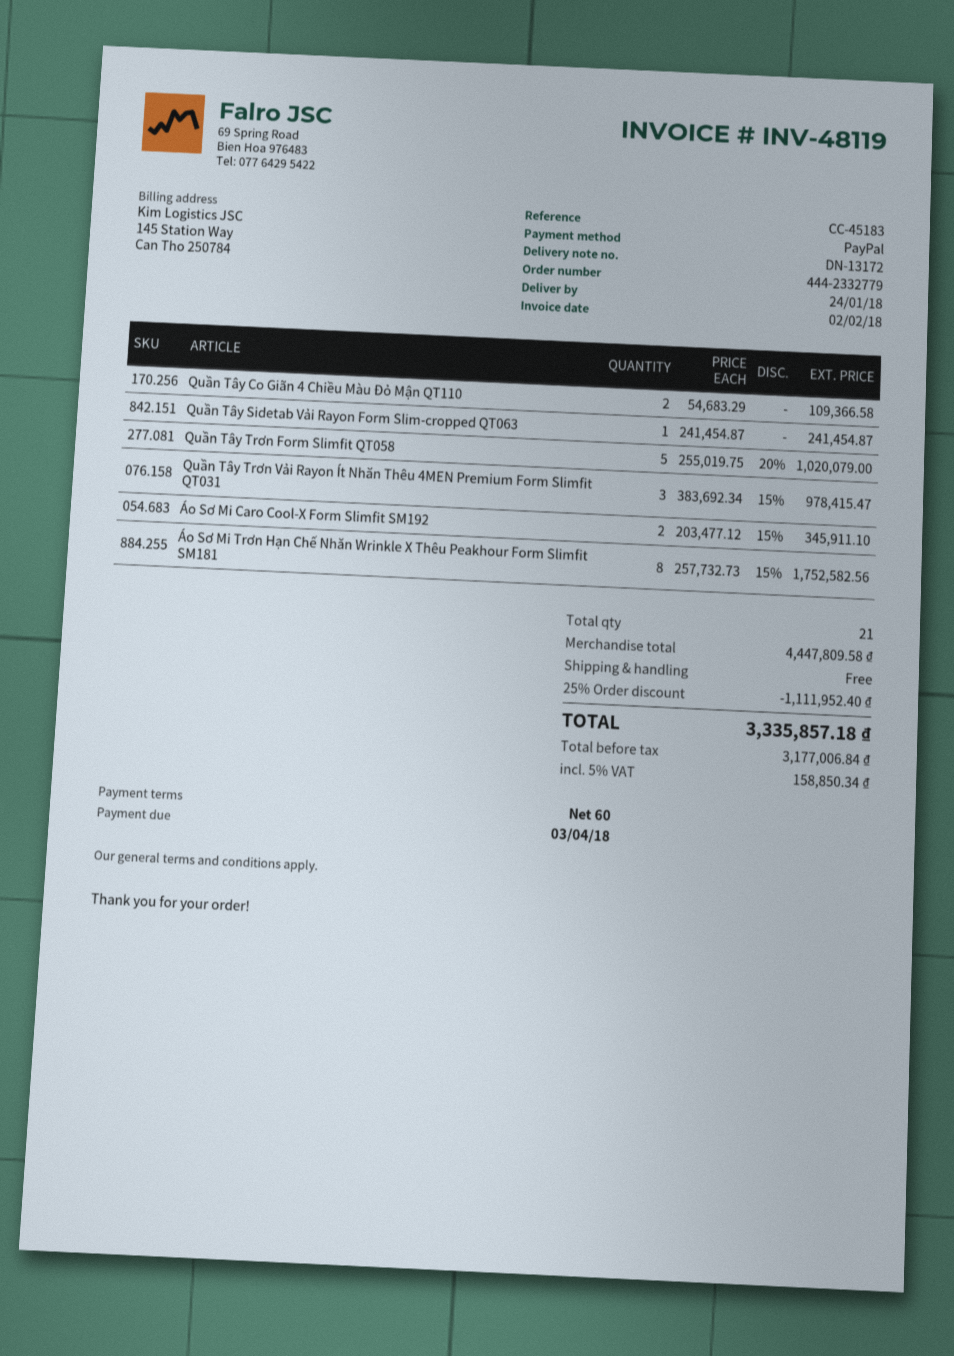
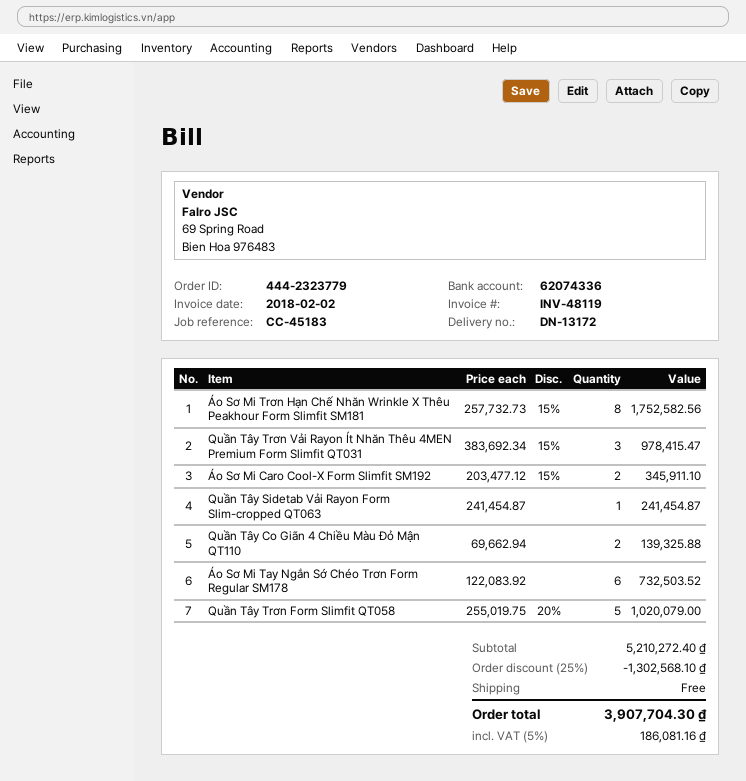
order number: 444-2332779 -> 444-2323779
Quần Tây Co Giãn 4 Chiều Màu Đỏ Mận QT110: 2 x 54683.29 = 109366.58 -> 2 x 69662.94 = 139325.88
Áo Sơ Mi Tay Ngắn Sớ Chéo Trơn Form Regular SM178: none -> 6 x 122083.92 = 732503.52
subtotal: 4447809.58 -> 5210272.40
discount: 25% = 1111952.40 -> 25% = 1302568.10
tax: 5% = 158850.34 -> 5% = 186081.16
total: 3335857.18 -> 3907704.30

